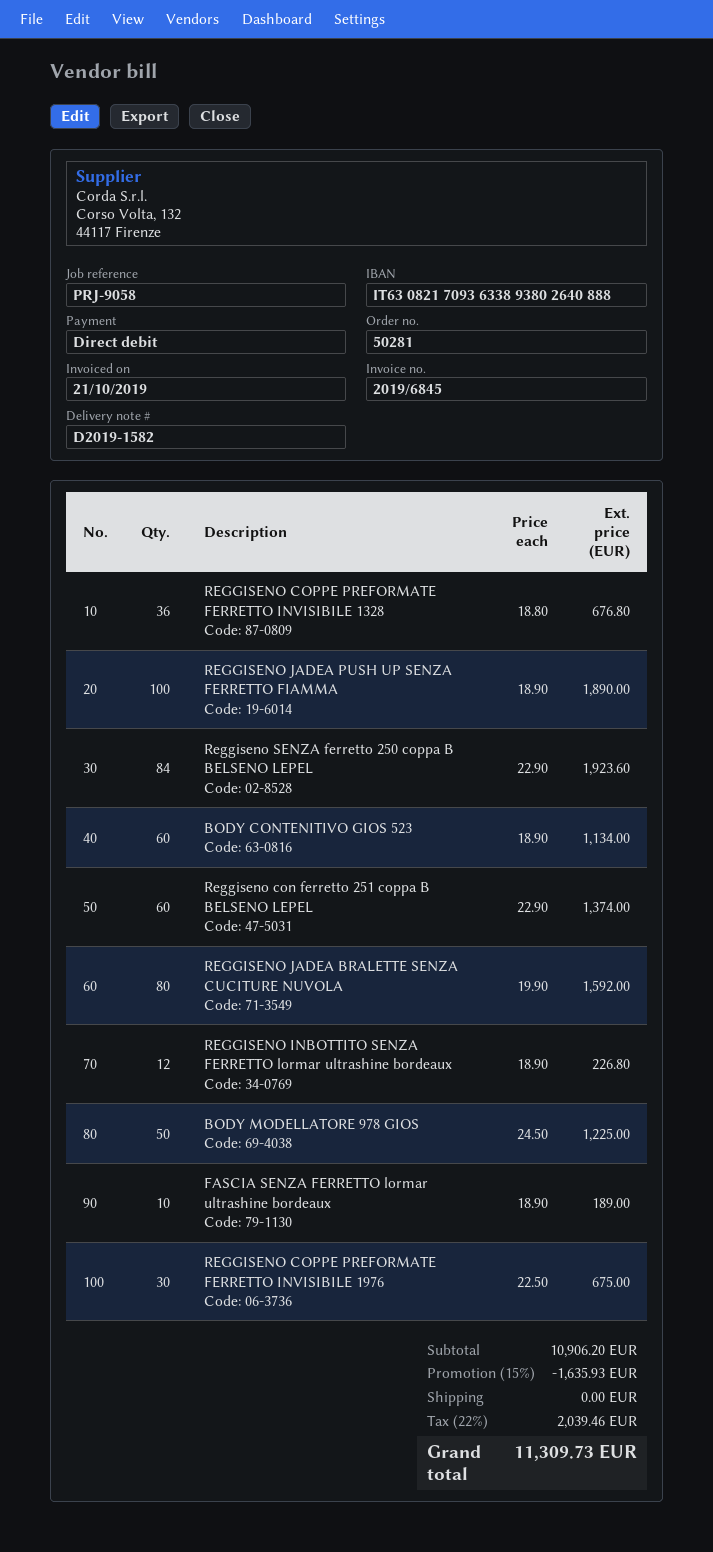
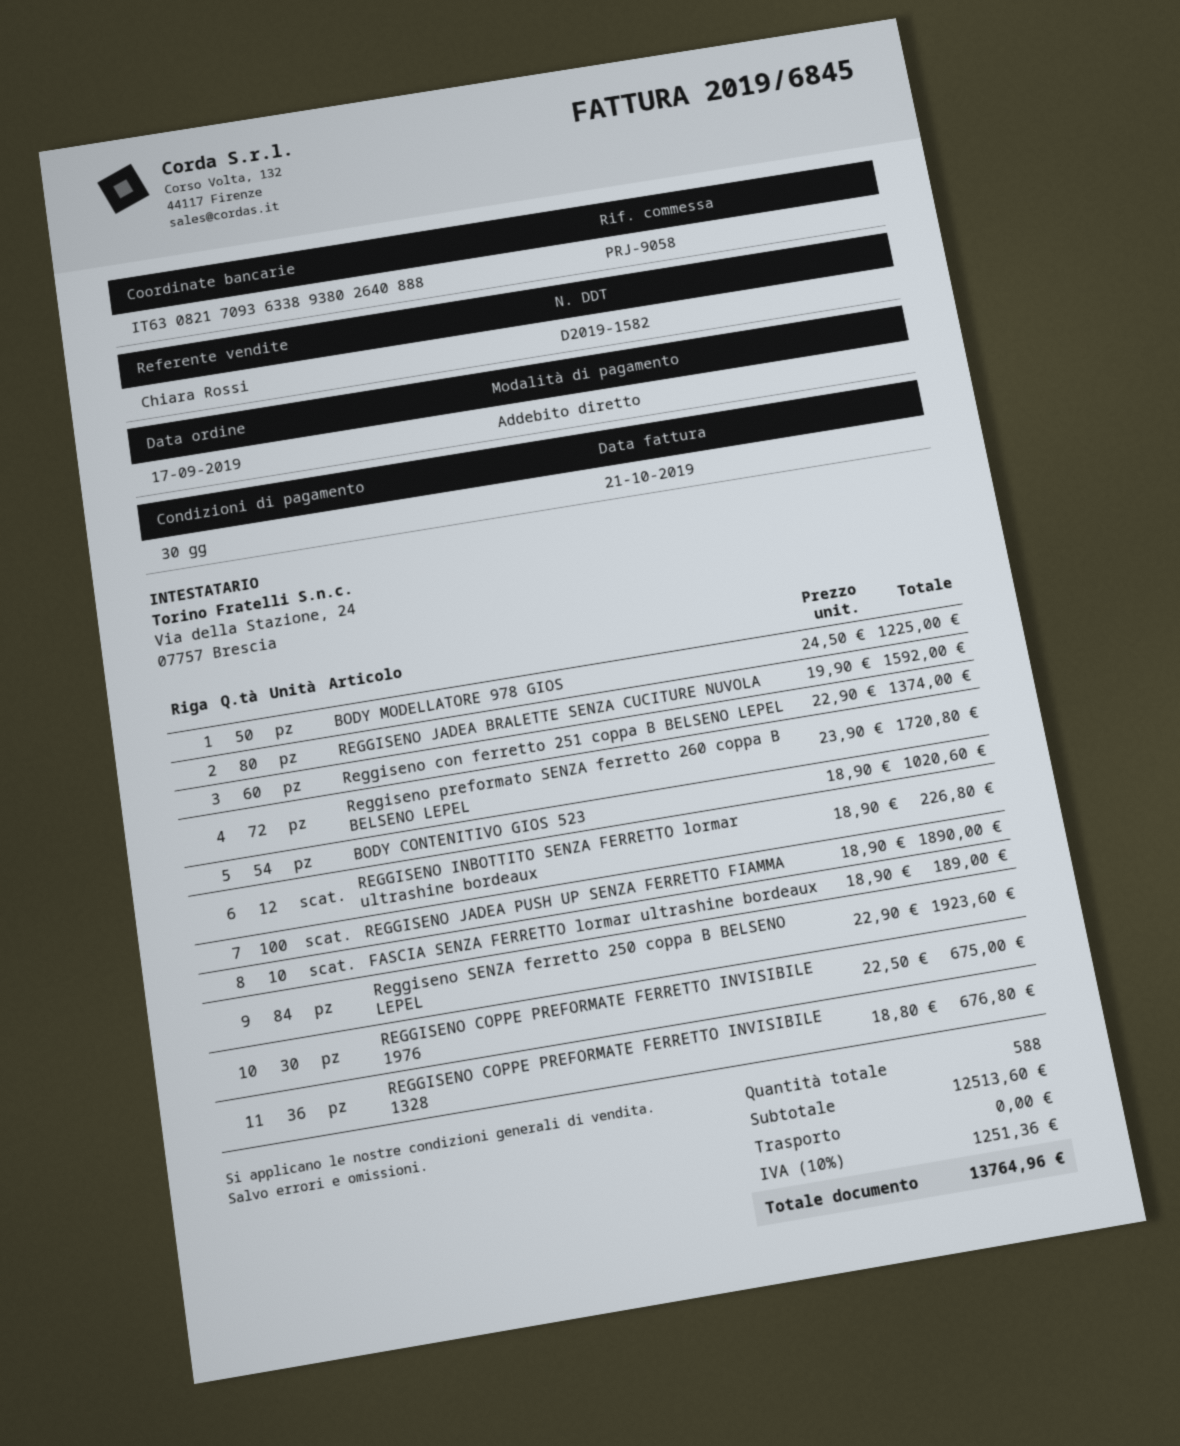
BODY CONTENITIVO GIOS 523: 60 x 18.90 = 1134.00 -> 54 x 18.90 = 1020.60
Reggiseno preformato SENZA ferretto 260 coppa B BELSENO LEPEL: none -> 72 x 23.90 = 1720.80
subtotal: 10906.20 -> 12513.60
discount: 15% = 1635.93 -> none
tax: 22% = 2039.46 -> 10% = 1251.36
total: 11309.73 -> 13764.96

